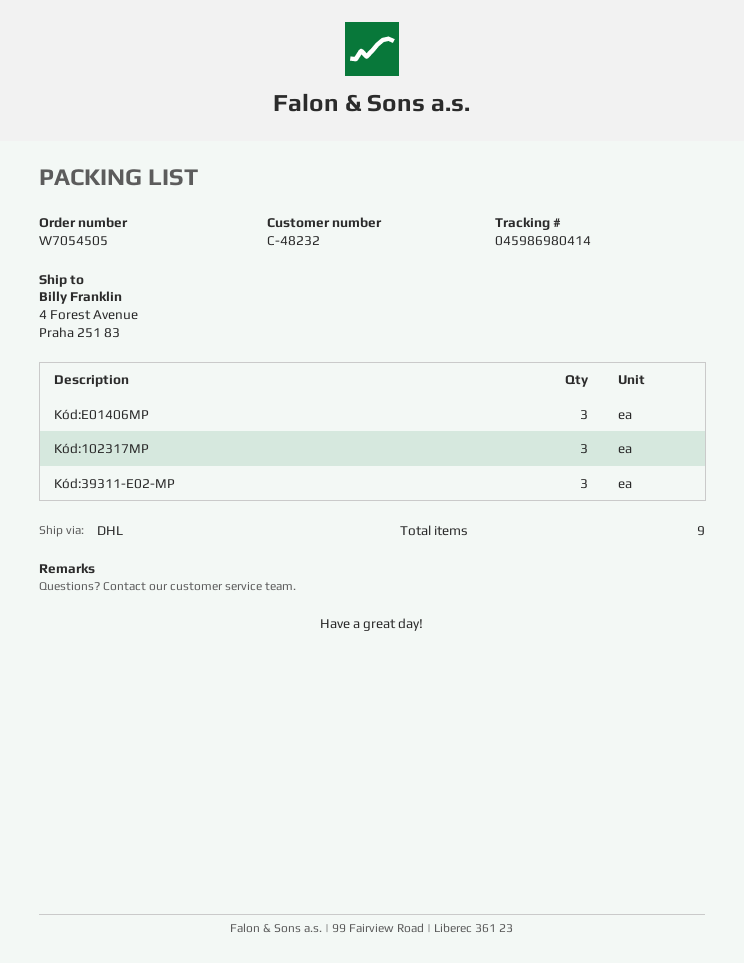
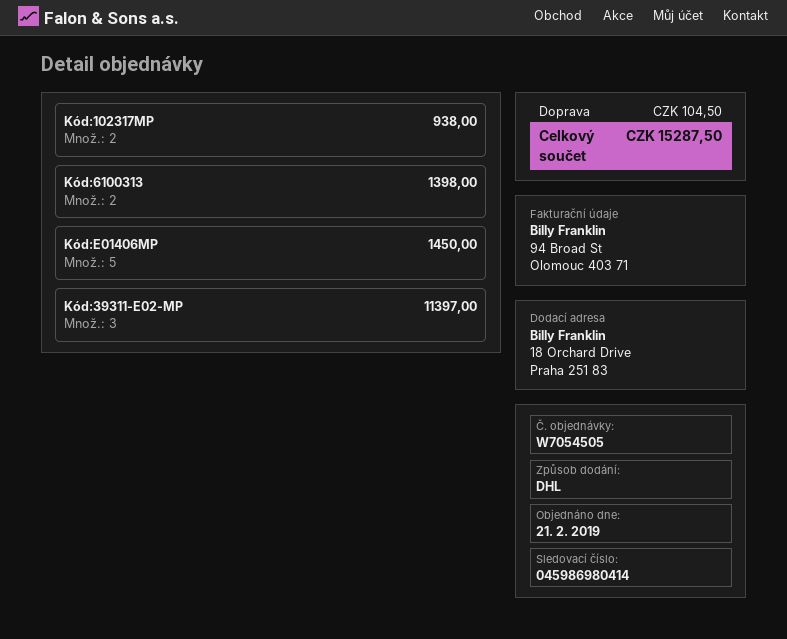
ship to: 4 Forest Avenue, Praha 251 83 -> 18 Orchard Drive, Praha 251 83
Kód:E01406MP: 3 -> 5
Kód:102317MP: 3 -> 2
Kód:6100313: none -> 2

